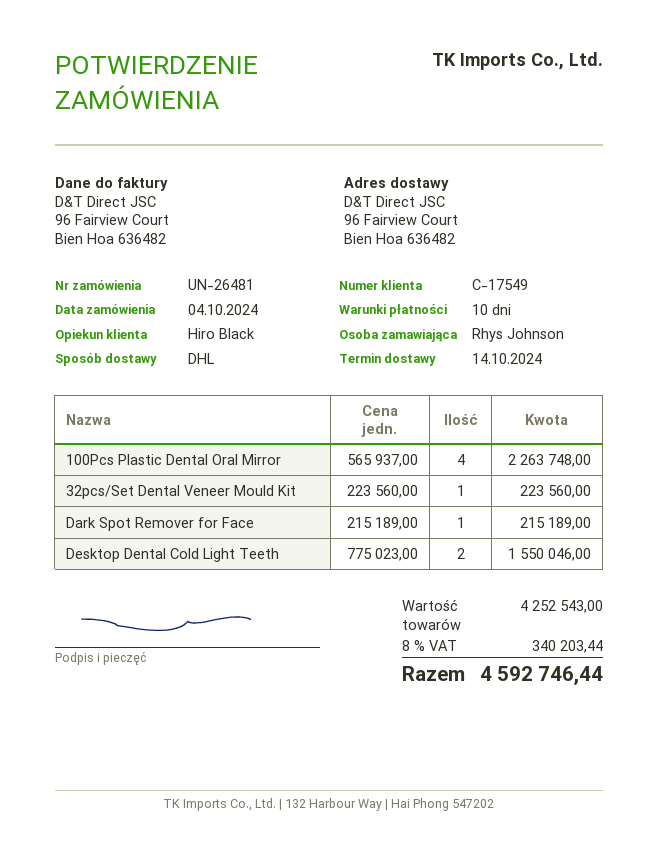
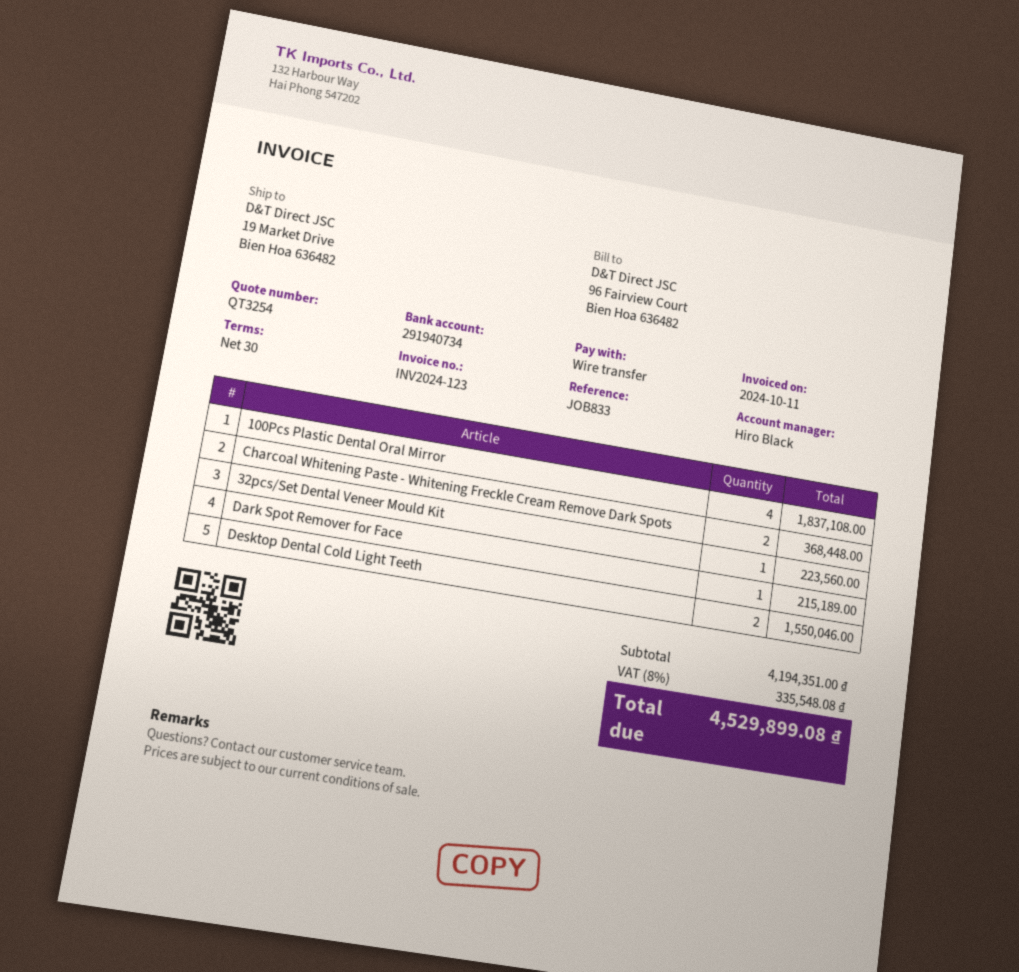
payment terms: 10 days -> 30 days
ship to: 96 Fairview Court, Bien Hoa 636482 -> 19 Market Drive, Bien Hoa 636482
100Pcs Plastic Dental Oral Mirror: 4 for 2263748.00 -> 4 for 1837108.00
Charcoal Whitening Paste - Whitening Freckle Cream Remove Dark Spots: none -> 2 for 368448.00
subtotal: 4252543.00 -> 4194351.00
tax: 8% = 340203.44 -> 8% = 335548.08
total: 4592746.44 -> 4529899.08

